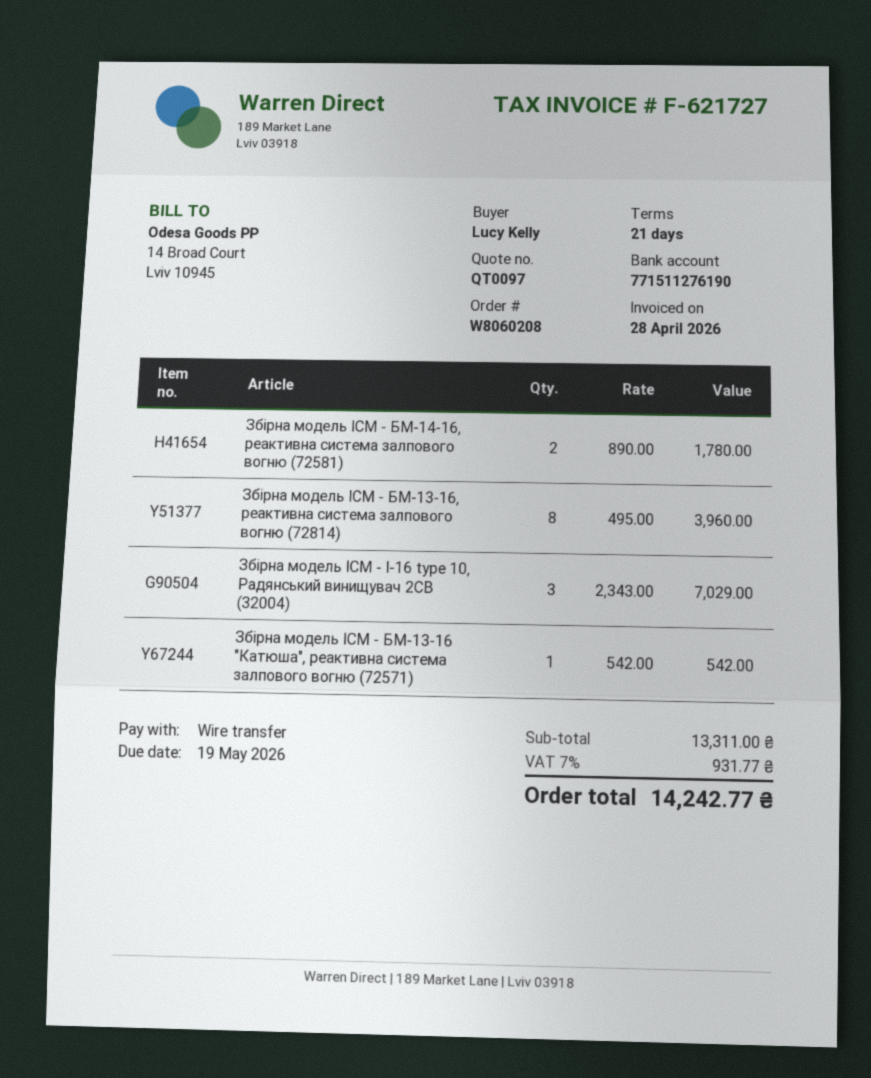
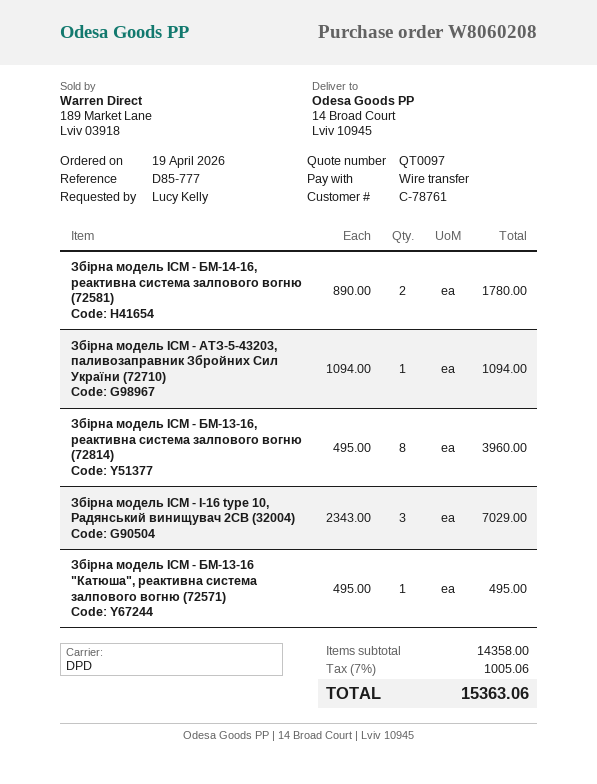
Збірна модель ICM - БМ-13-16 "Катюша", реактивна система залпового вогню (72571): 1 x 542.00 = 542.00 -> 1 x 495.00 = 495.00
Збірна модель ICM - АТЗ-5-43203, паливозаправник Збройних Сил України (72710): none -> 1 x 1094.00 = 1094.00
subtotal: 13311.00 -> 14358.00
tax: 7% = 931.77 -> 7% = 1005.06
total: 14242.77 -> 15363.06

